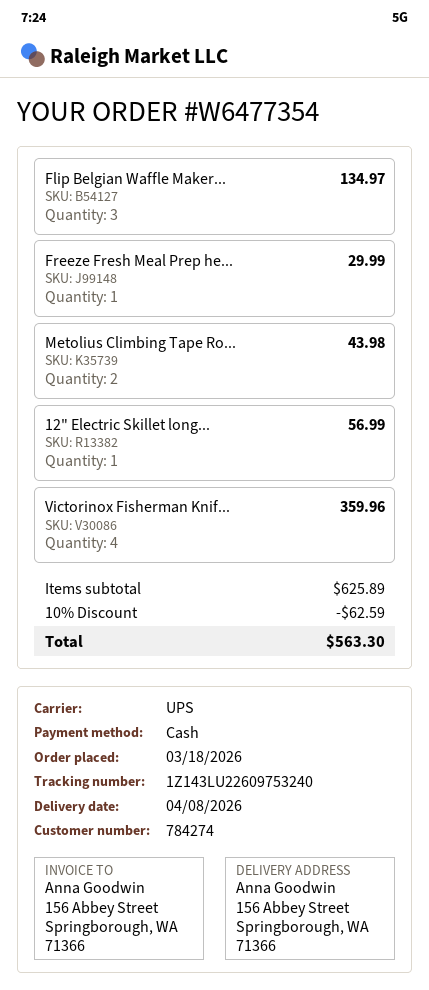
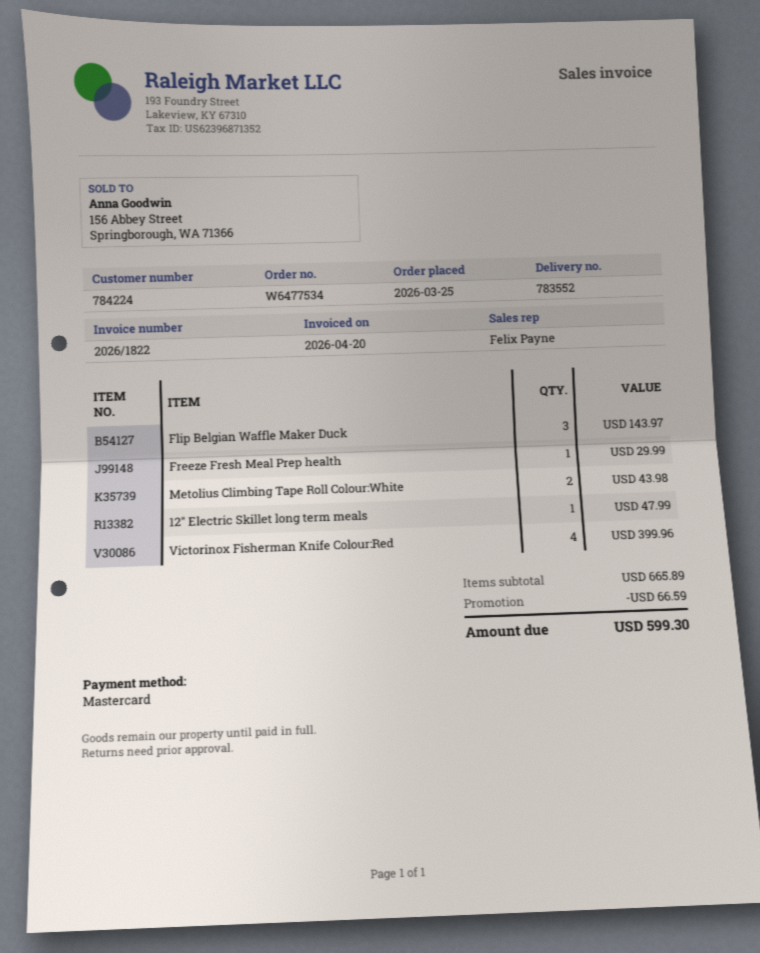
order number: W6477354 -> W6477534
order date: 2026-03-18 -> 2026-03-25
customer number: 784274 -> 784224
payment method: cash -> Mastercard
Flip Belgian Waffle Maker...: 3 for 134.97 -> 3 for 143.97
12" Electric Skillet long...: 1 for 56.99 -> 1 for 47.99
Victorinox Fisherman Knif...: 4 for 359.96 -> 4 for 399.96
subtotal: 625.89 -> 665.89
discount: 62.59 -> 66.59
total: 563.30 -> 599.30

